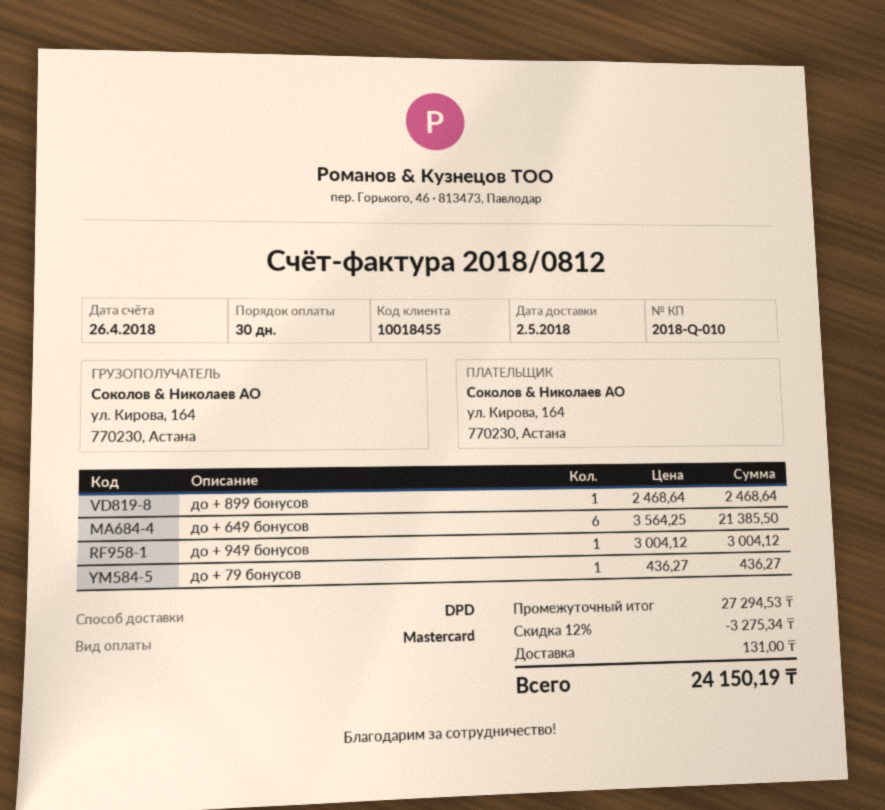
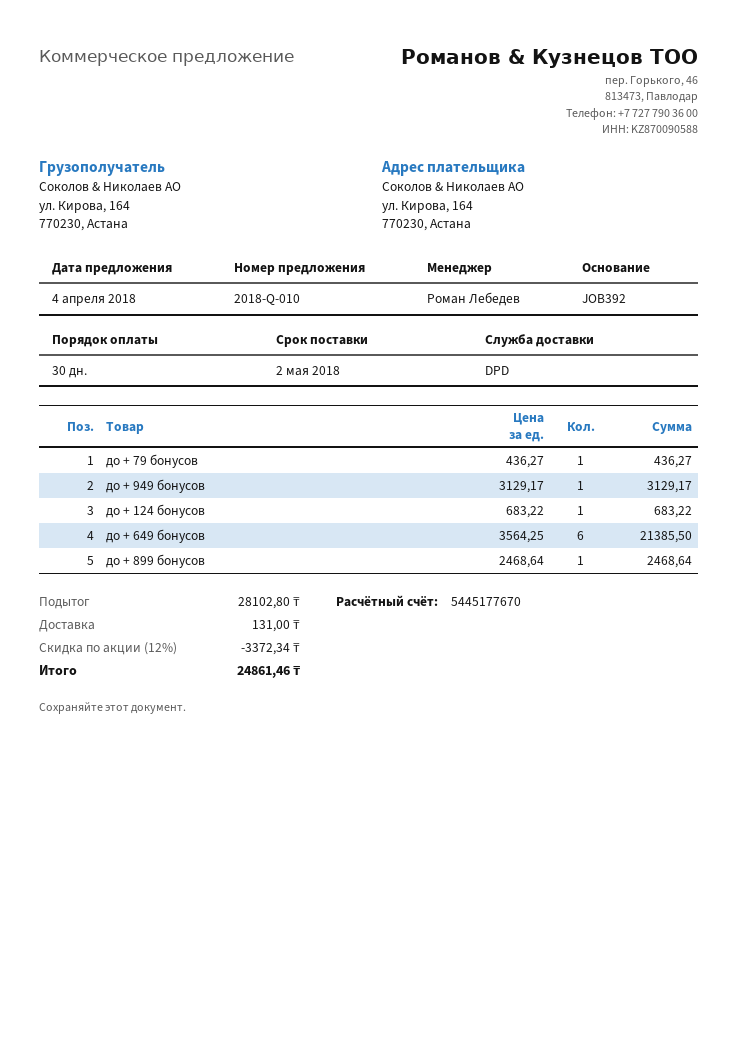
до + 949 бонусов: 1 x 3004.12 = 3004.12 -> 1 x 3129.17 = 3129.17
до + 124 бонусов: none -> 1 x 683.22 = 683.22
subtotal: 27294.53 -> 28102.80
discount: 12% = 3275.34 -> 12% = 3372.34
total: 24150.19 -> 24861.46

